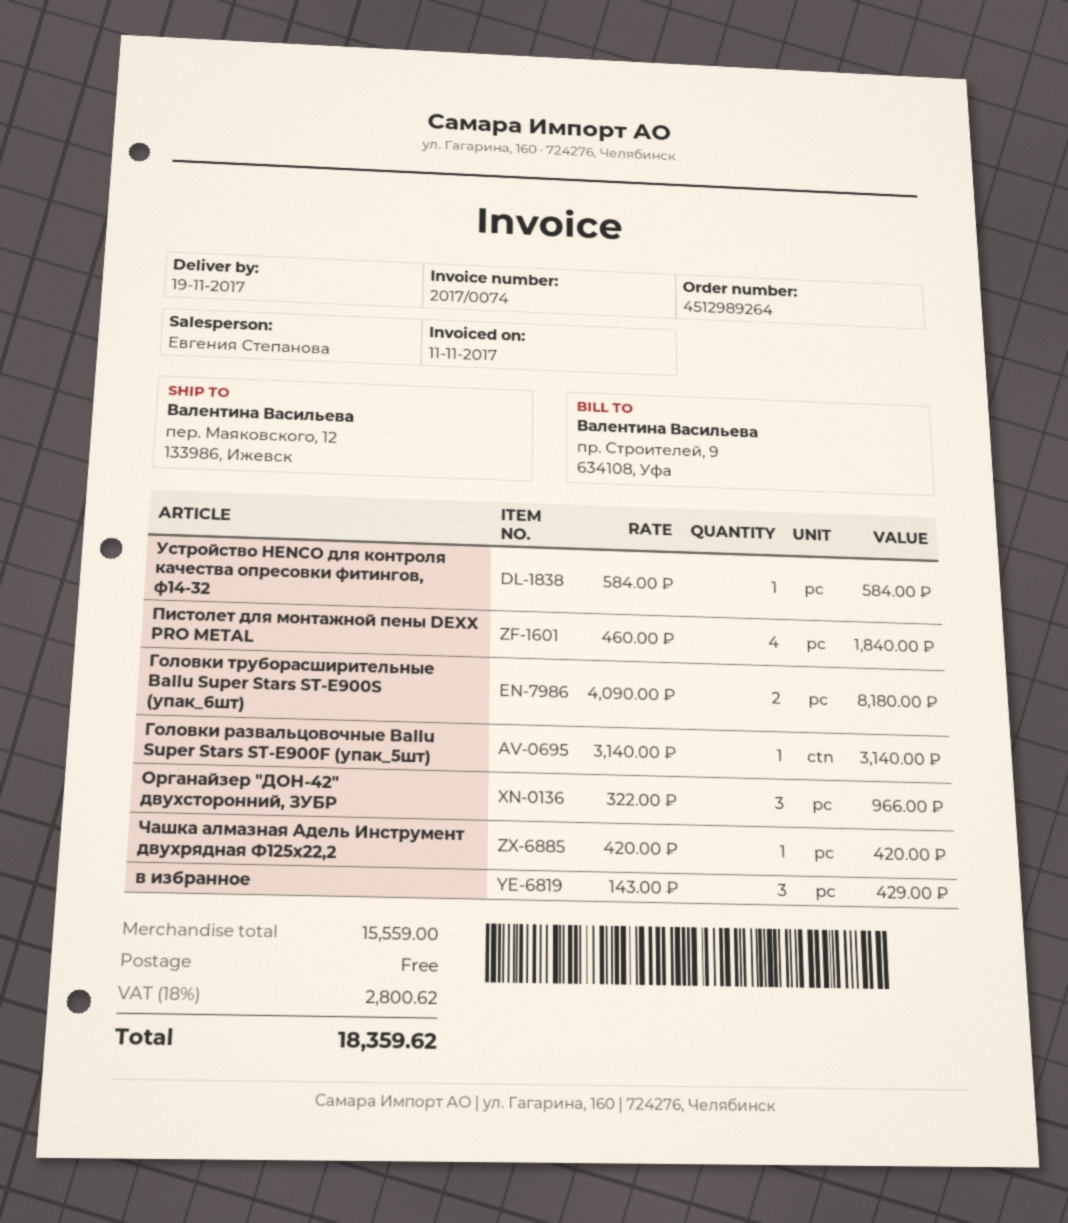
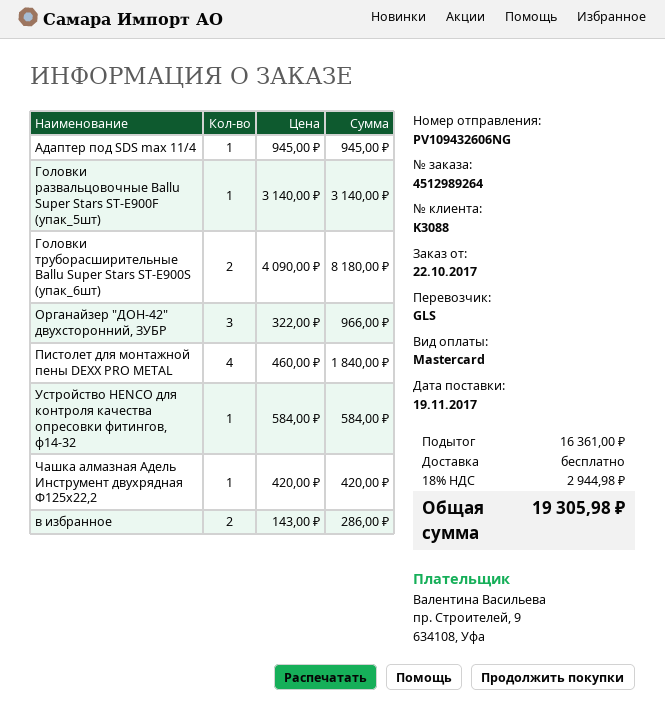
в избранное: 3 x 143.00 = 429.00 -> 2 x 143.00 = 286.00
Адаптер под SDS max 11/4: none -> 1 x 945.00 = 945.00
subtotal: 15559.00 -> 16361.00
tax: 18% = 2800.62 -> 18% = 2944.98
total: 18359.62 -> 19305.98

